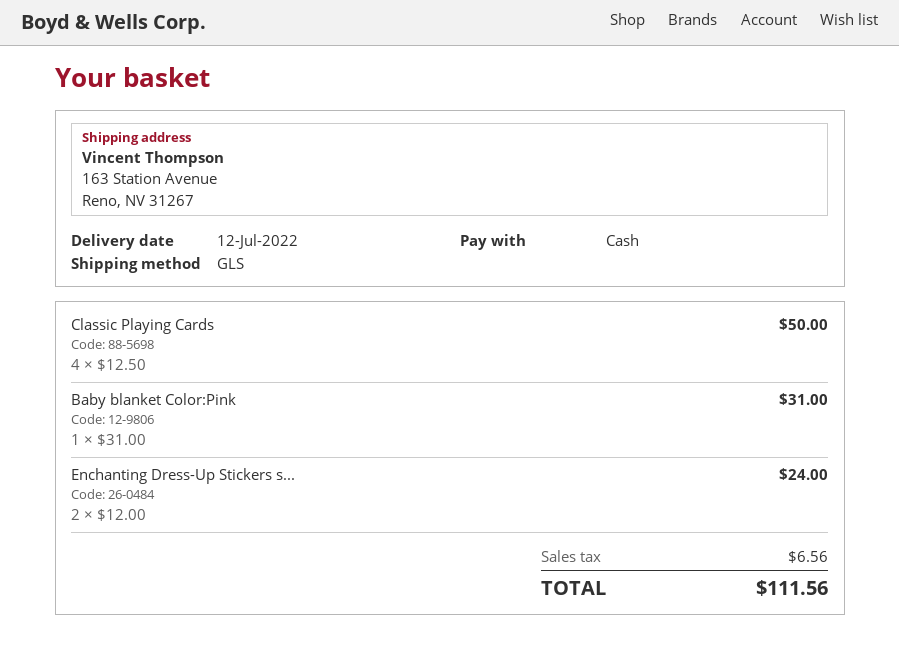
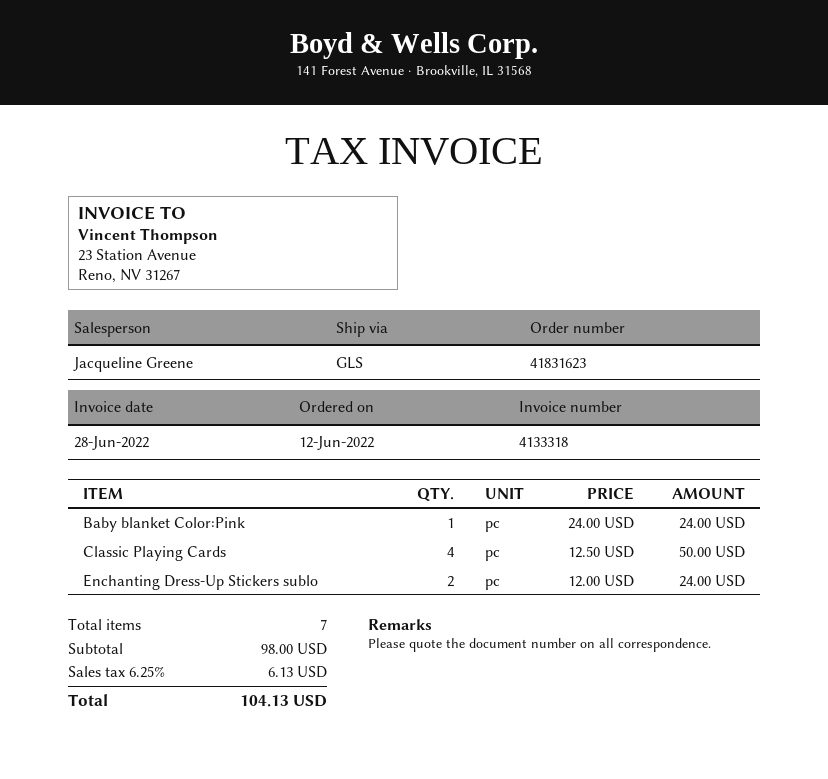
Baby blanket Color:Pink: 1 x 31.00 = 31.00 -> 1 x 24.00 = 24.00
tax: 6.56 -> 6.13
total: 111.56 -> 104.13

